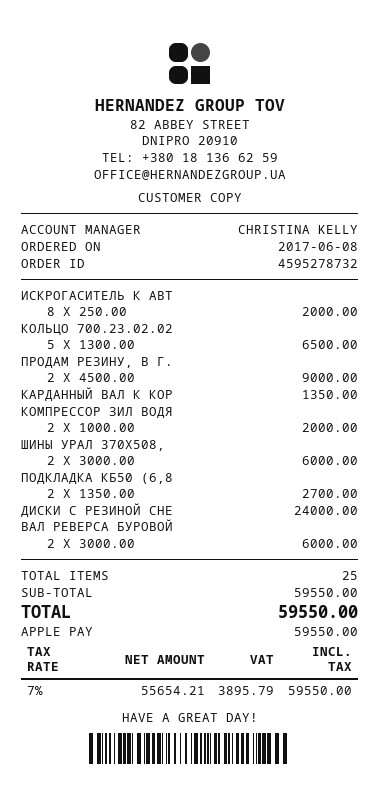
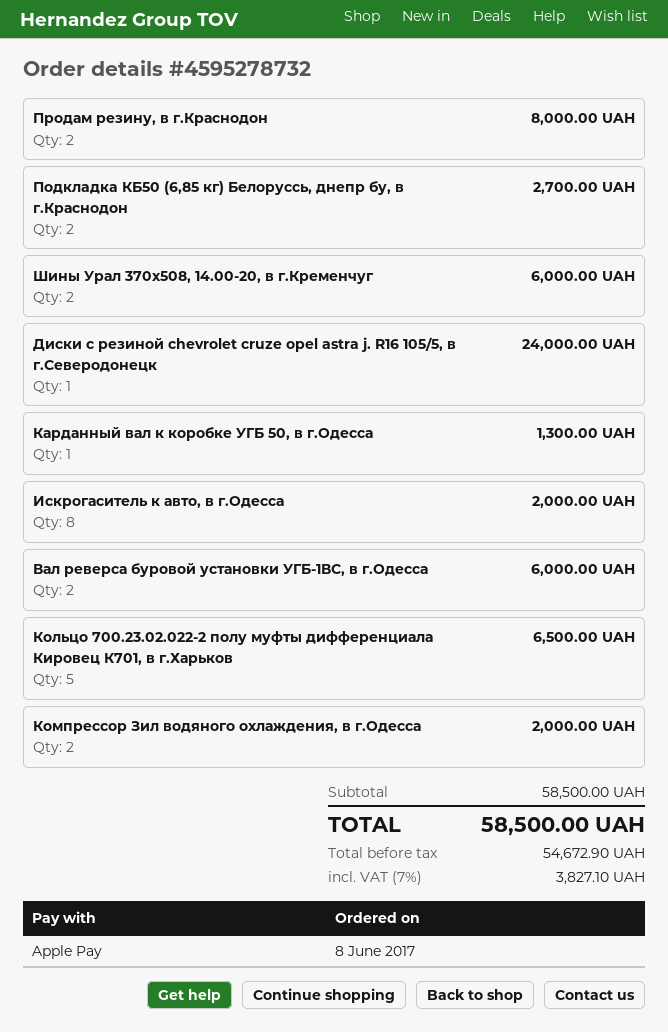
ПРОДАМ РЕЗИНУ, В Г.: 2 for 9000.00 -> 2 for 8000.00
КАРДАННЫЙ ВАЛ К КОР: 1 for 1350.00 -> 1 for 1300.00
subtotal: 59550.00 -> 58500.00
net: 55654.21 -> 54672.90
tax: 7% = 3895.79 -> 7% = 3827.10
total: 59550.00 -> 58500.00

